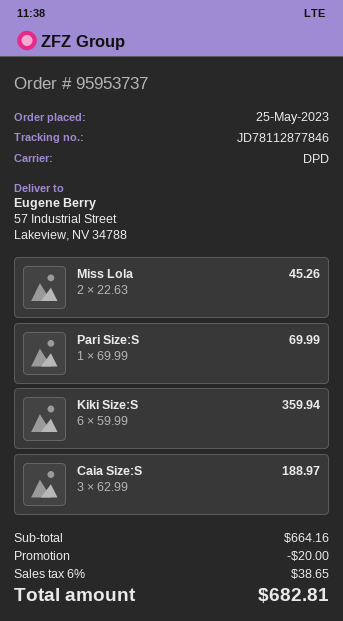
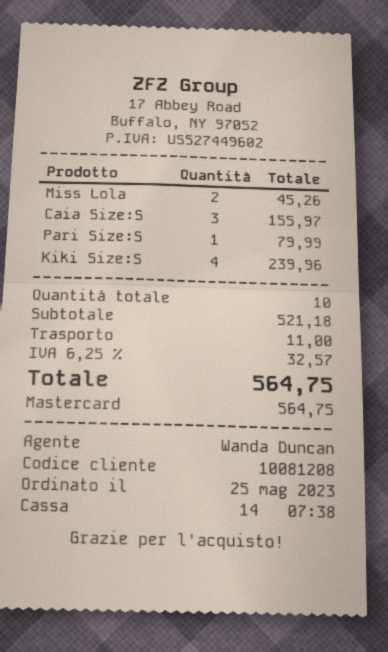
Pari Size:S: 1 for 69.99 -> 1 for 79.99
Kiki Size:S: 6 for 359.94 -> 4 for 239.96
Caia Size:S: 3 for 188.97 -> 3 for 155.97
subtotal: 664.16 -> 521.18
discount: 20.00 -> none
shipping: none -> 11.00
tax: 6% = 38.65 -> 6.25% = 32.57
total: 682.81 -> 564.75

